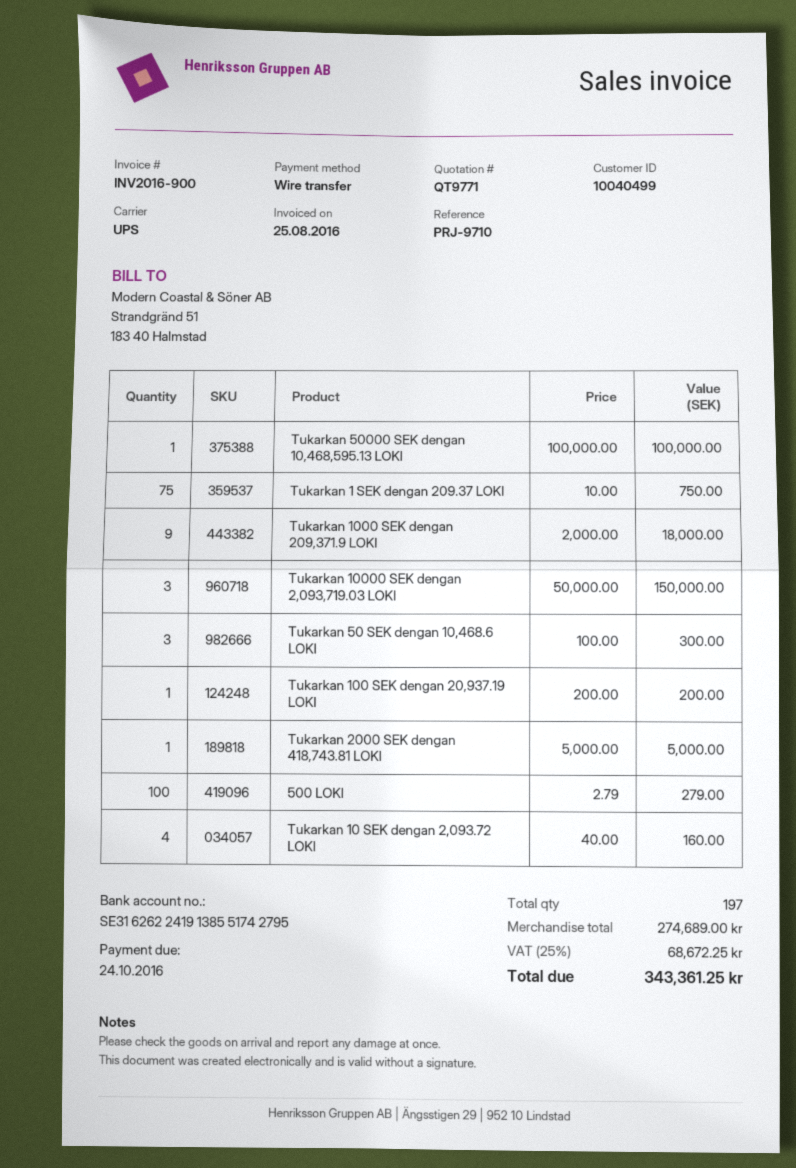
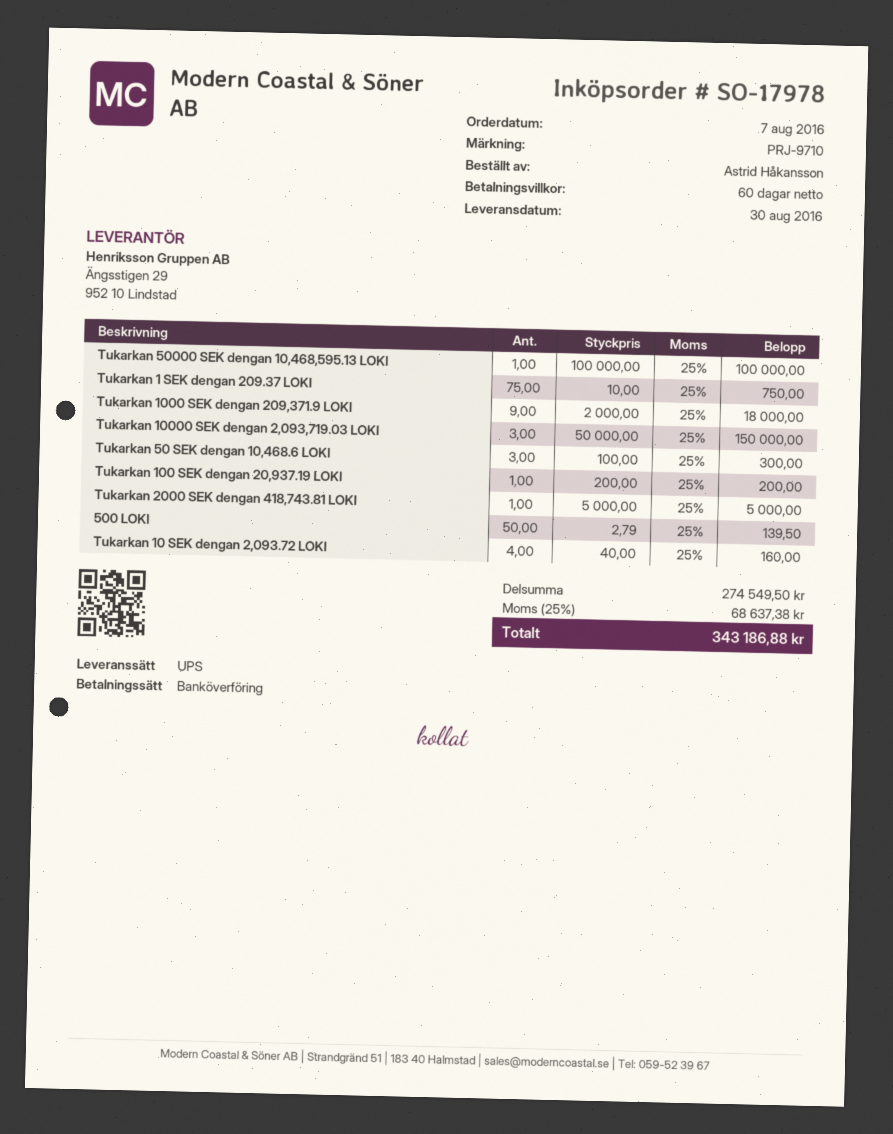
500 LOKI: 100 x 2.79 = 279.00 -> 50 x 2.79 = 139.50
subtotal: 274689.00 -> 274549.50
tax: 25% = 68672.25 -> 25% = 68637.38
total: 343361.25 -> 343186.88

